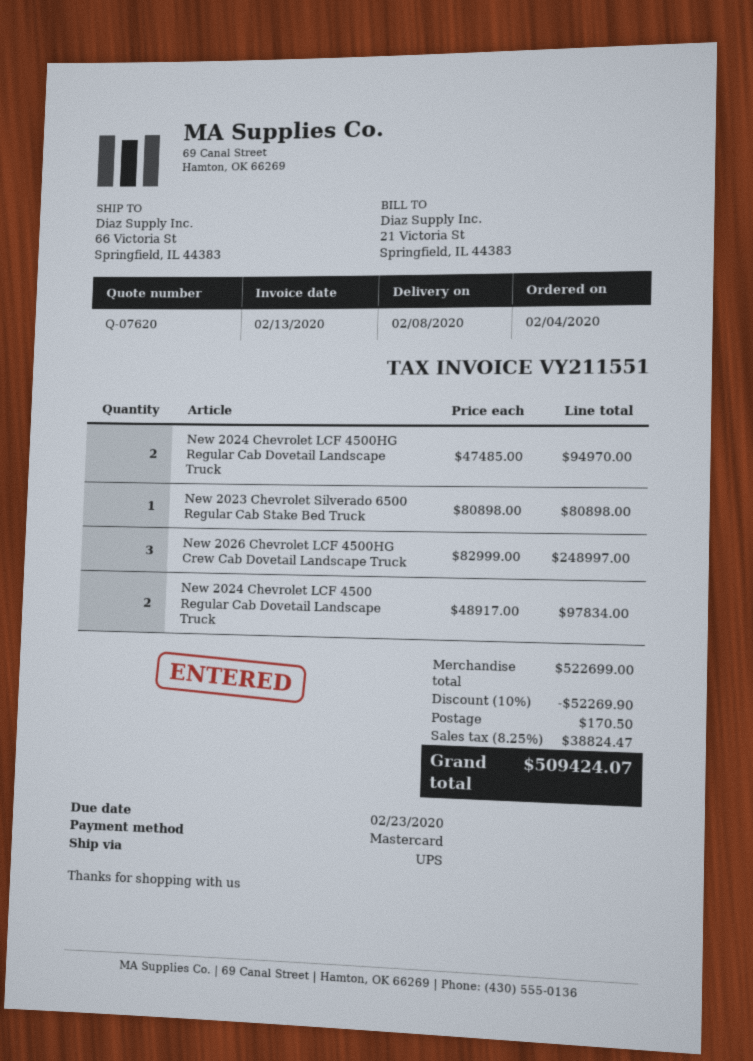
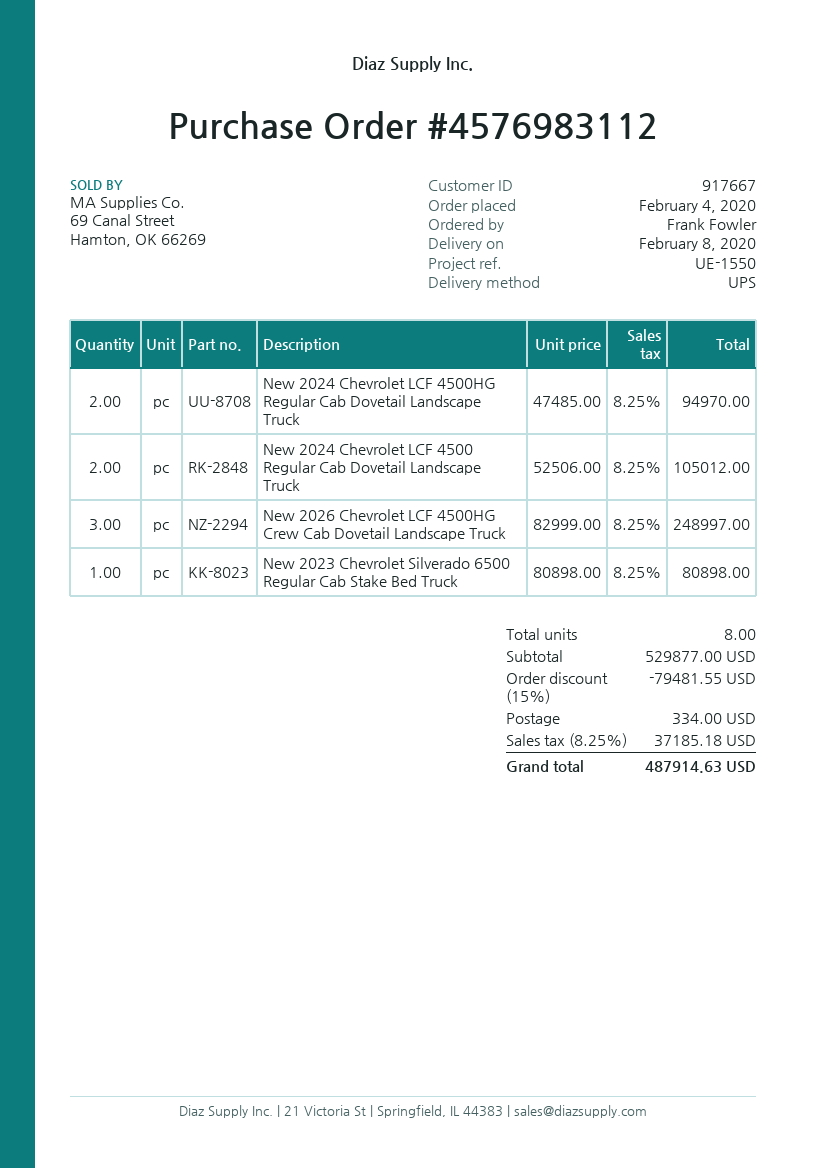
New 2024 Chevrolet LCF 4500 Regular Cab Dovetail Landscape Truck: 2 x 48917.00 = 97834.00 -> 2 x 52506.00 = 105012.00
subtotal: 522699.00 -> 529877.00
discount: 10% = 52269.90 -> 15% = 79481.55
shipping: 170.50 -> 334.00
tax: 8.25% = 38824.47 -> 8.25% = 37185.18
total: 509424.07 -> 487914.63

